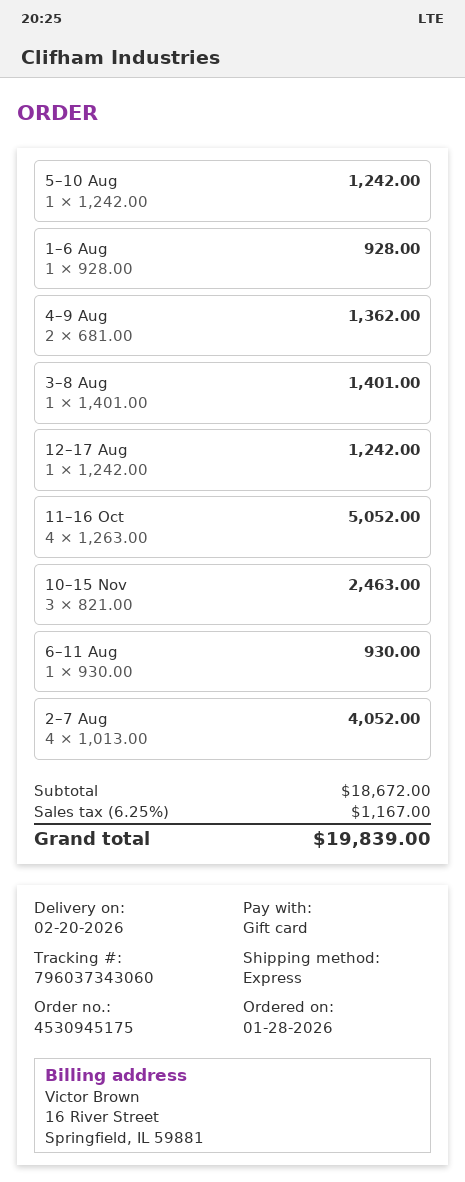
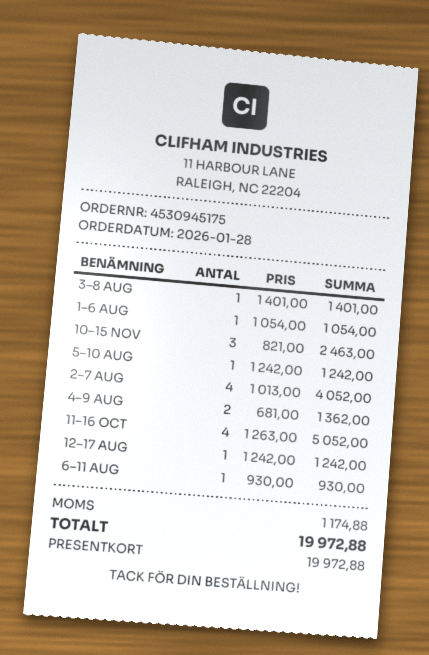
1–6 Aug: 1 x 928.00 = 928.00 -> 1 x 1054.00 = 1054.00
tax: 1167.00 -> 1174.88
total: 19839.00 -> 19972.88

